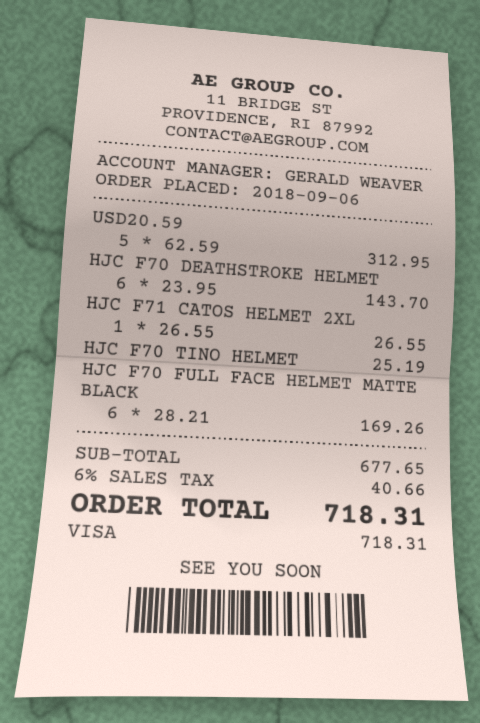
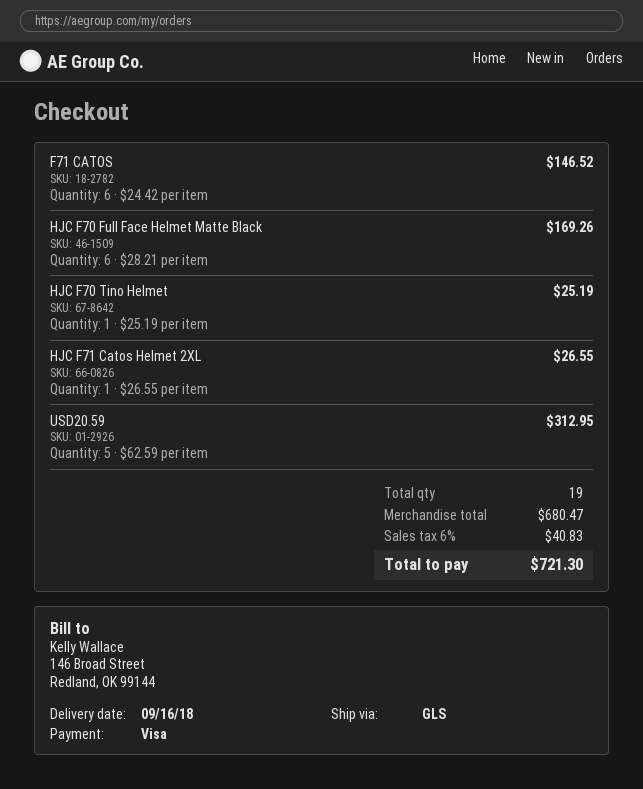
HJC F70 DEATHSTROKE HELMET: 6 x 23.95 = 143.70 -> none
F71 CATOS: none -> 6 x 24.42 = 146.52
subtotal: 677.65 -> 680.47
tax: 6% = 40.66 -> 6% = 40.83
total: 718.31 -> 721.30

